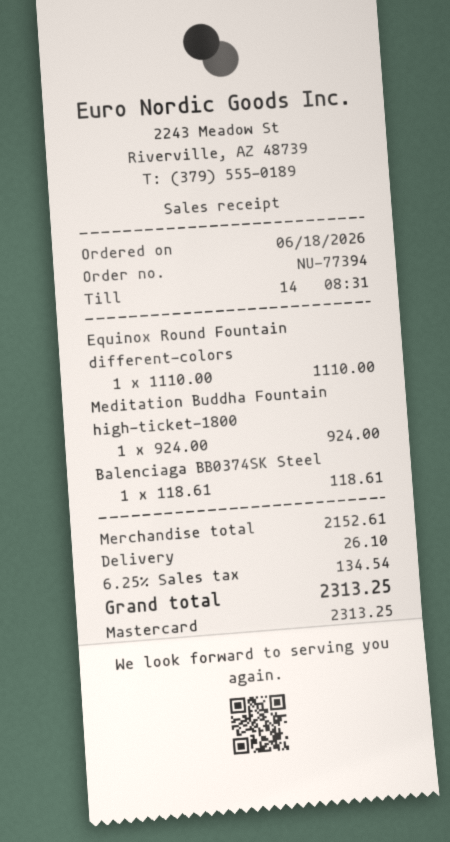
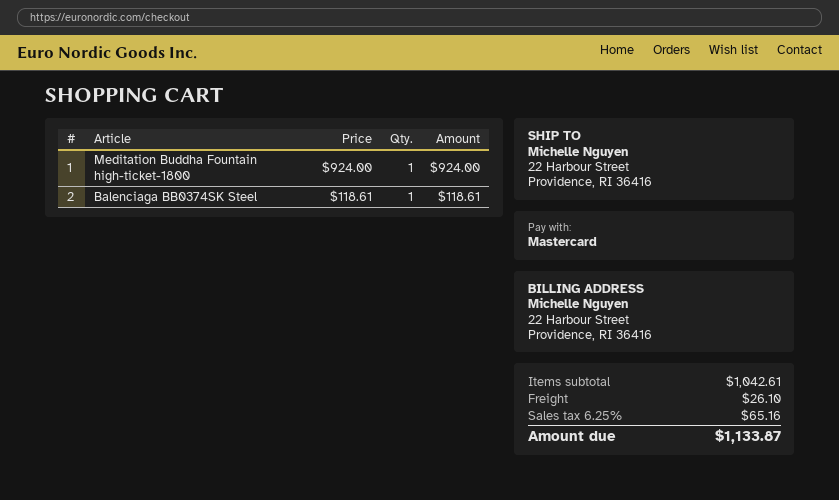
Equinox Round Fountain different-colors: 1 x 1110.00 = 1110.00 -> none
subtotal: 2152.61 -> 1042.61
tax: 6.25% = 134.54 -> 6.25% = 65.16
total: 2313.25 -> 1133.87

